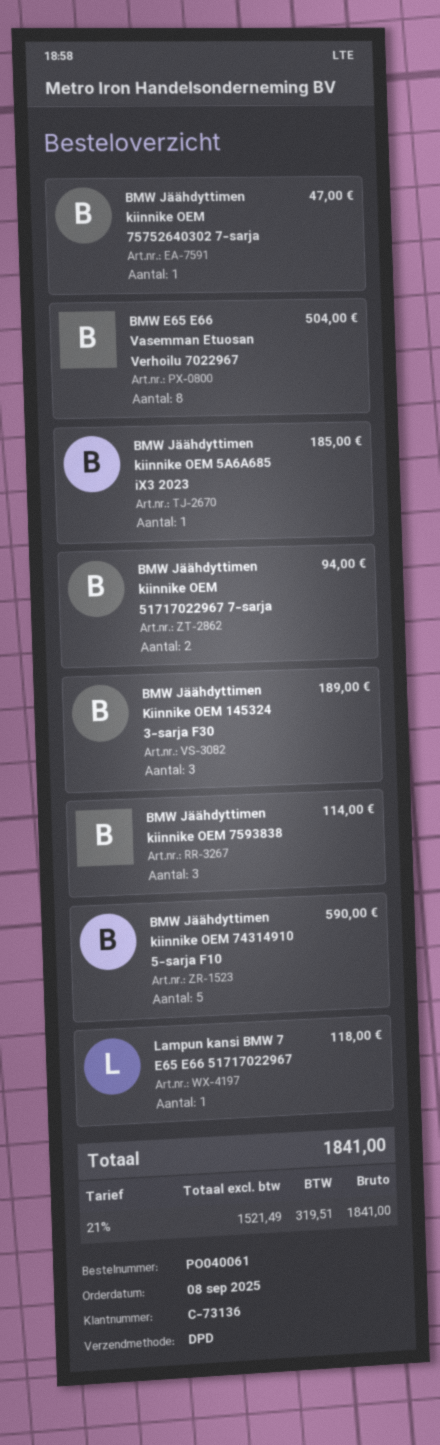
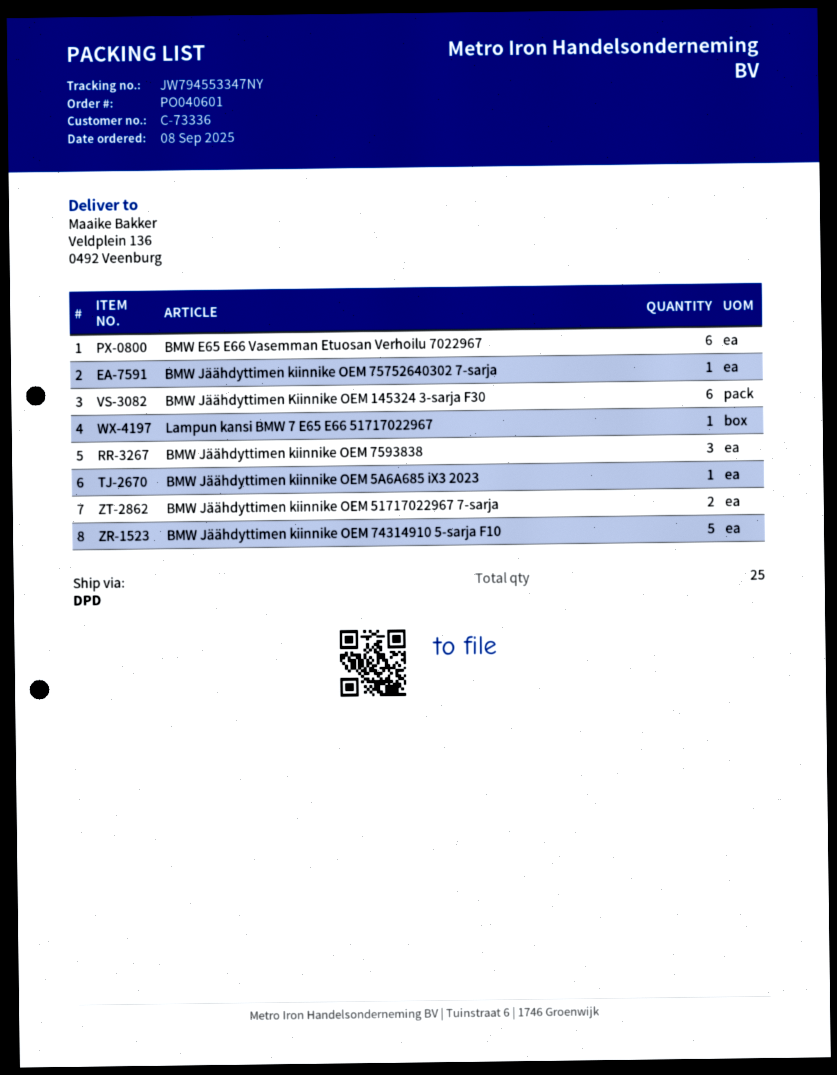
order number: PO040061 -> PO040601
customer number: C-73136 -> C-73336
BMW E65 E66 Vasemman Etuosan Verhoilu 7022967: 8 -> 6
BMW Jäähdyttimen Kiinnike OEM 145324 3-sarja F30: 3 -> 6

